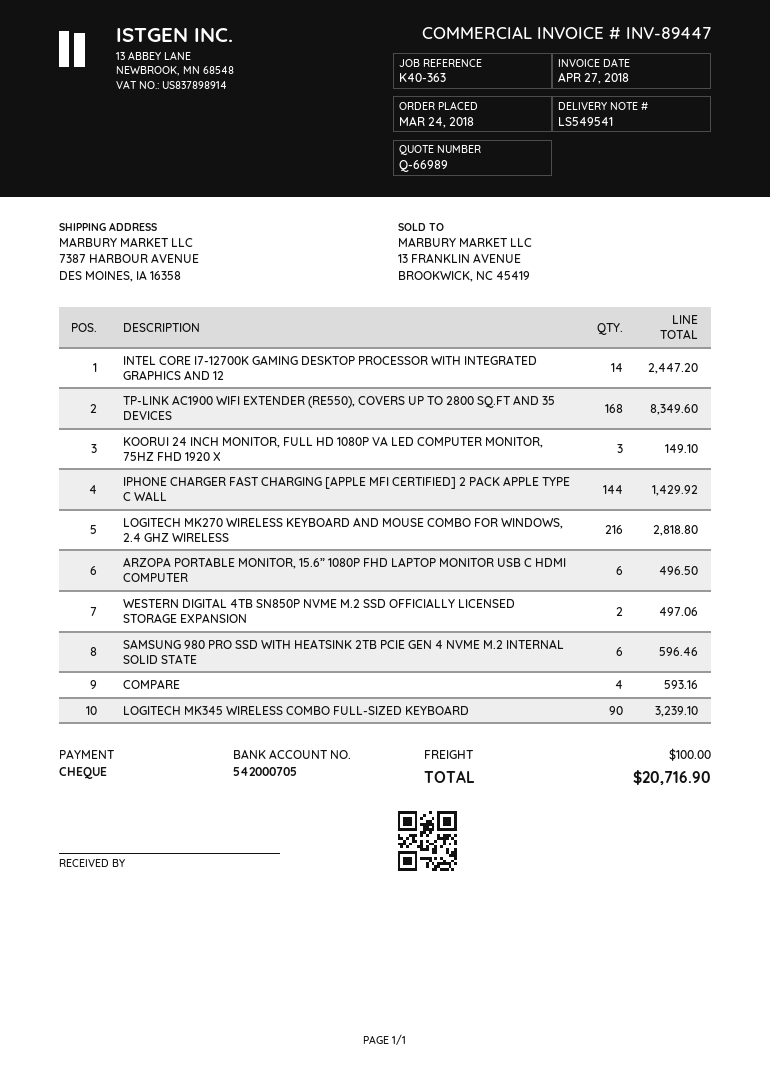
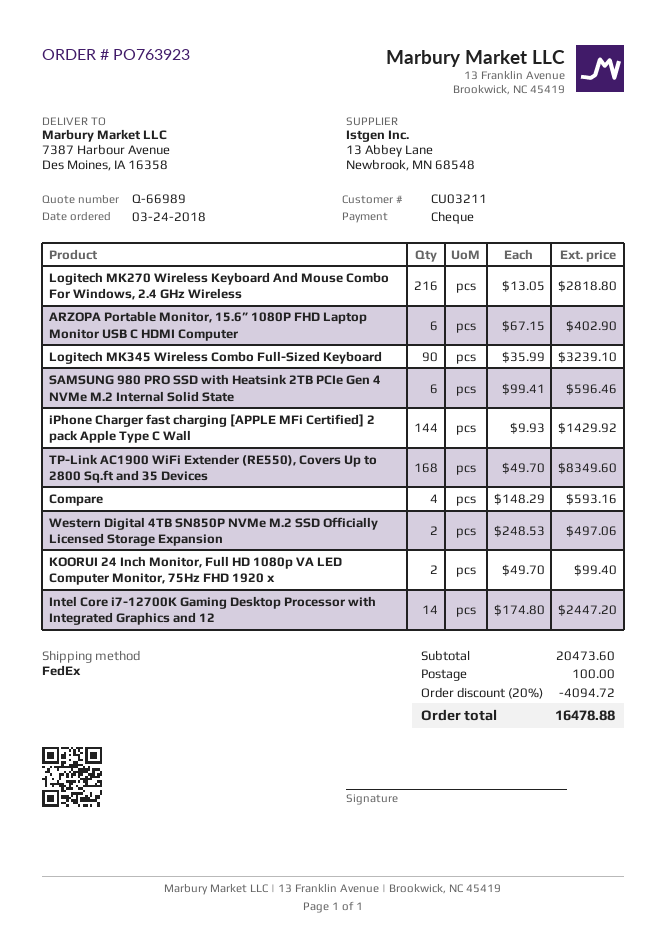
KOORUI 24 INCH MONITOR, FULL HD 1080P VA LED COMPUTER MONITOR, 75HZ FHD 1920 X: 3 for 149.10 -> 2 for 99.40
ARZOPA PORTABLE MONITOR, 15.6” 1080P FHD LAPTOP MONITOR USB C HDMI COMPUTER: 6 for 496.50 -> 6 for 402.90
discount: none -> 20% = 4094.72
total: 20716.90 -> 16478.88

